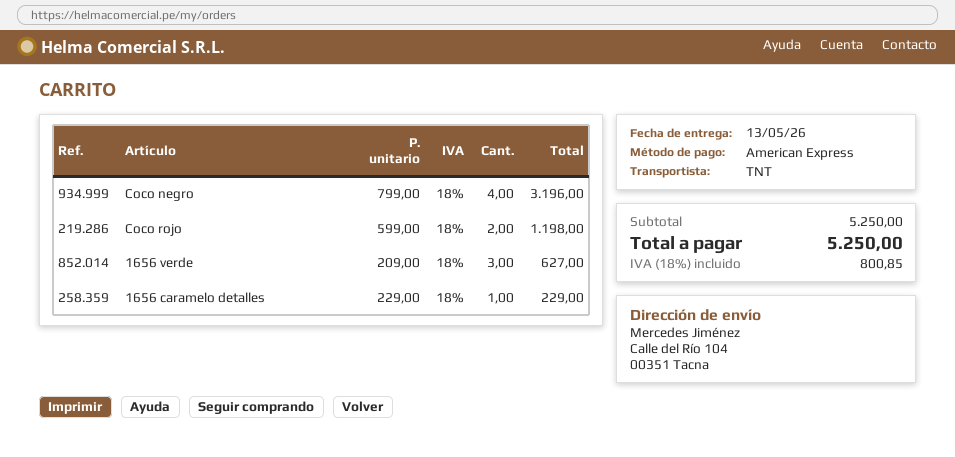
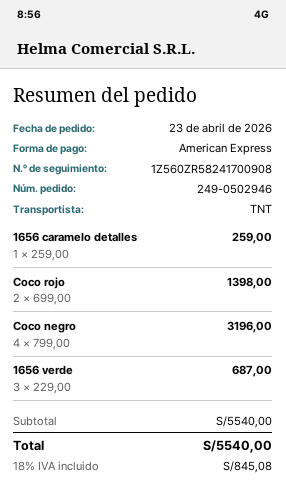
Coco rojo: 2 x 599.00 = 1198.00 -> 2 x 699.00 = 1398.00
1656 verde: 3 x 209.00 = 627.00 -> 3 x 229.00 = 687.00
1656 caramelo detalles: 1 x 229.00 = 229.00 -> 1 x 259.00 = 259.00
subtotal: 5250.00 -> 5540.00
tax: 18% = 800.85 -> 18% = 845.08
total: 5250.00 -> 5540.00

